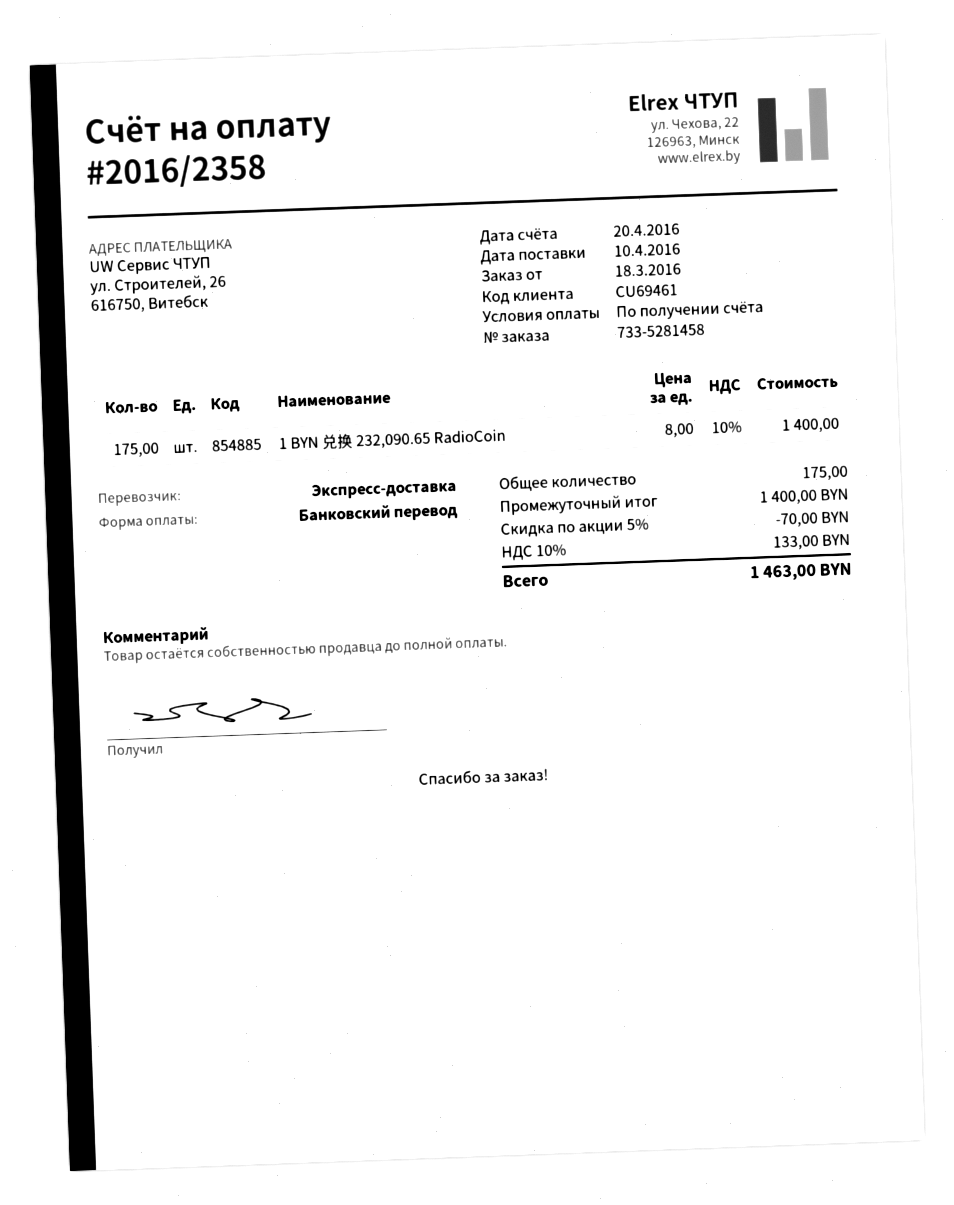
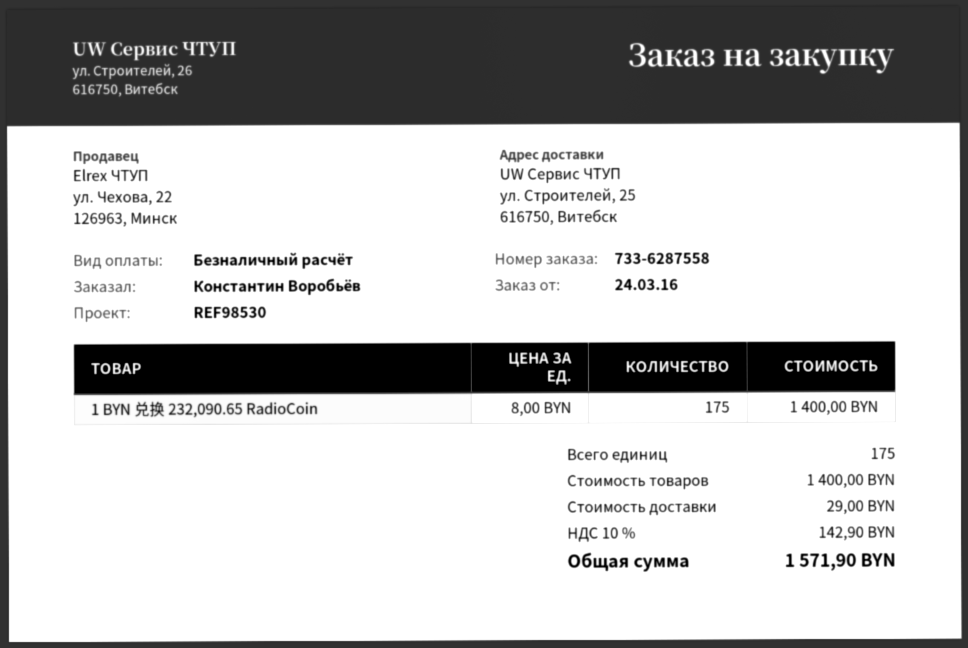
order number: 733-5281458 -> 733-6287558
order date: 2016-03-18 -> 2016-03-24
discount: 5% = 70.00 -> none
shipping: none -> 29.00
tax: 10% = 133.00 -> 10% = 142.90
total: 1463.00 -> 1571.90

